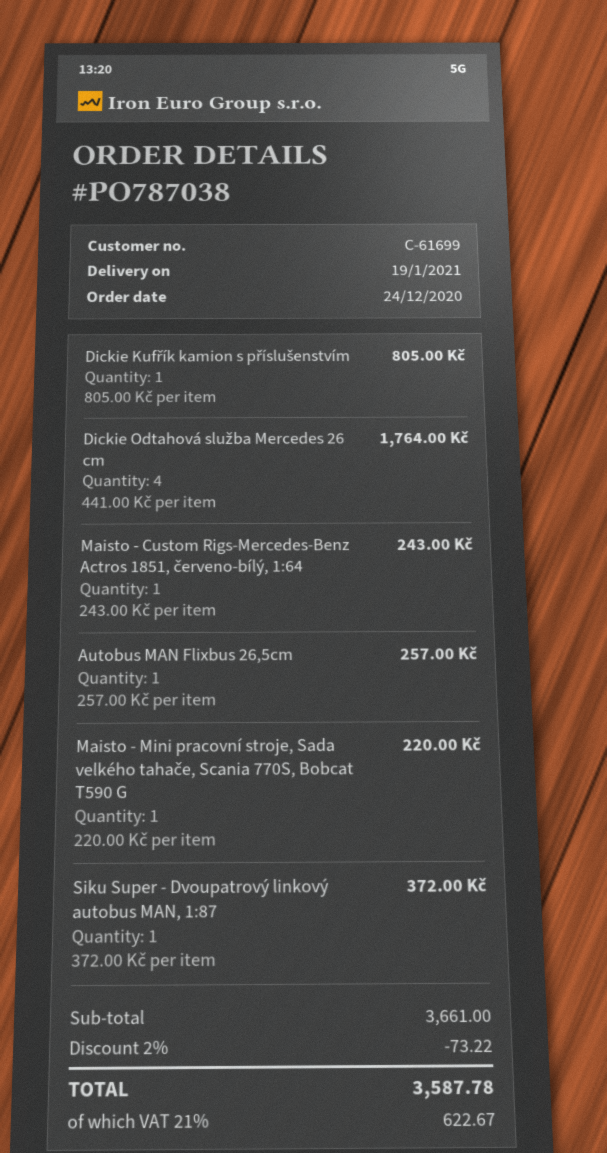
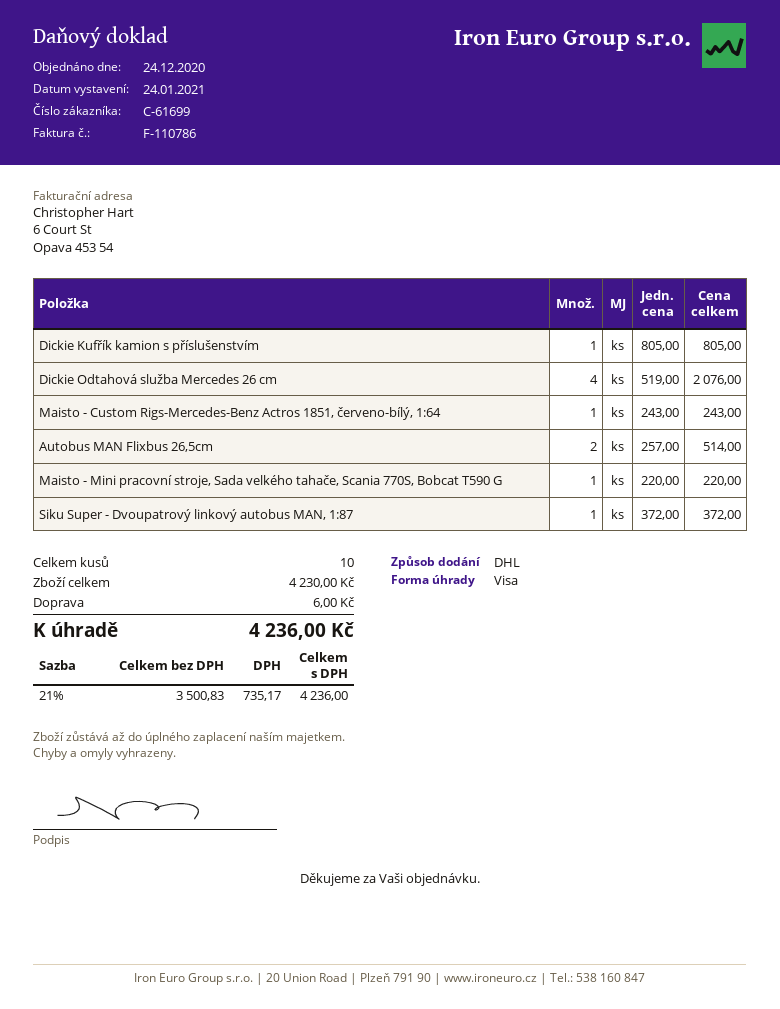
Dickie Odtahová služba Mercedes 26 cm: 4 x 441.00 = 1764.00 -> 4 x 519.00 = 2076.00
Autobus MAN Flixbus 26,5cm: 1 x 257.00 = 257.00 -> 2 x 257.00 = 514.00
subtotal: 3661.00 -> 4230.00
discount: 2% = 73.22 -> none
shipping: none -> 6.00
tax: 21% = 622.67 -> 21% = 735.17
total: 3587.78 -> 4236.00

